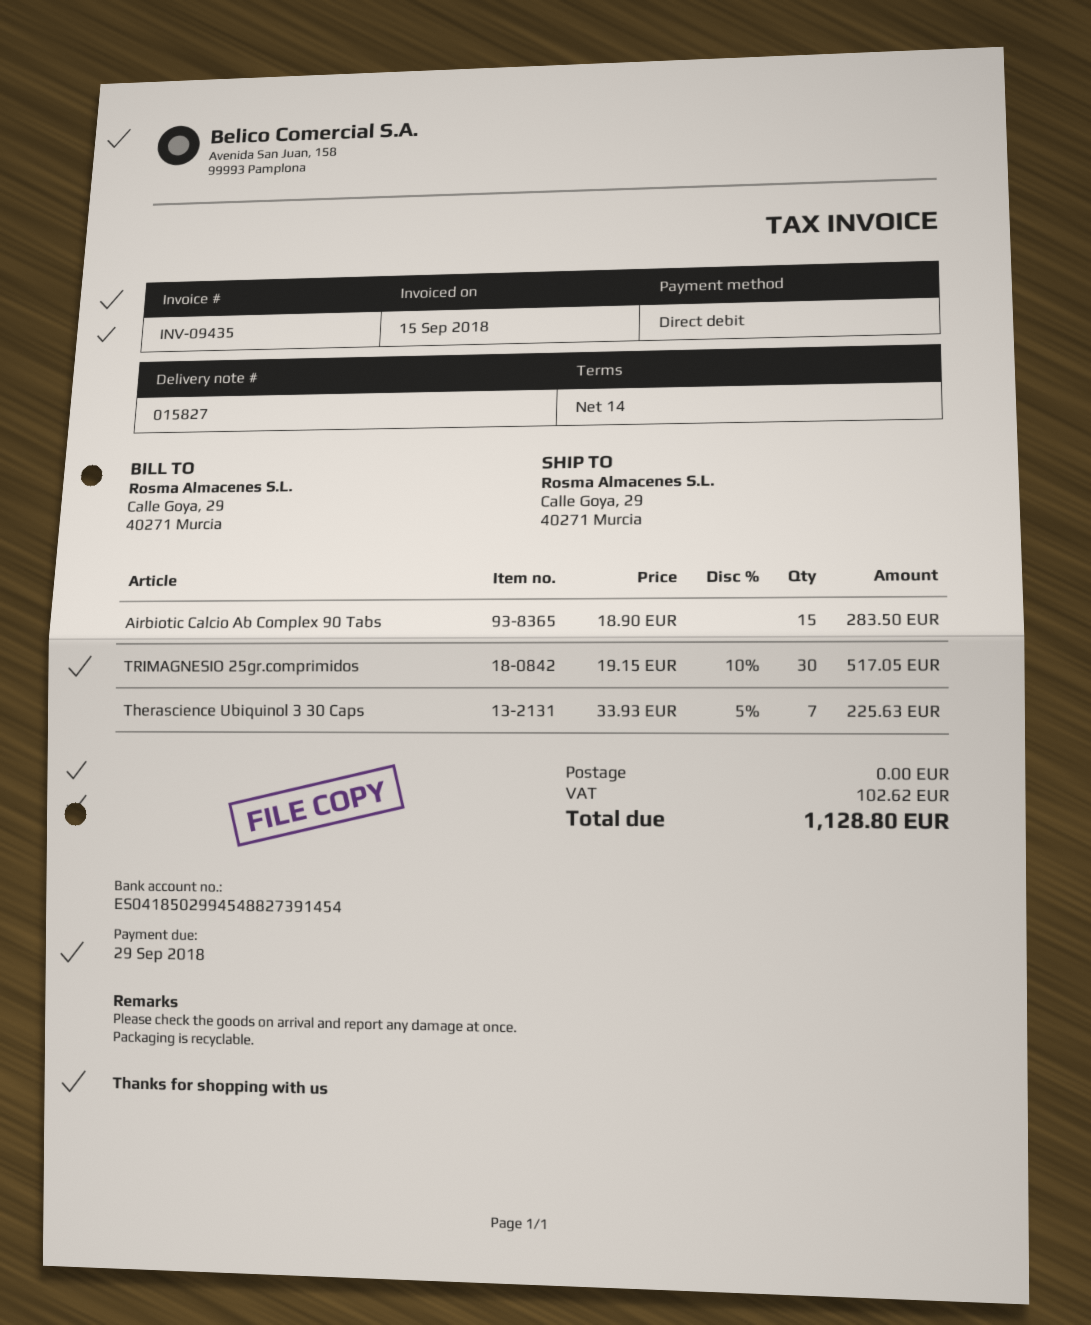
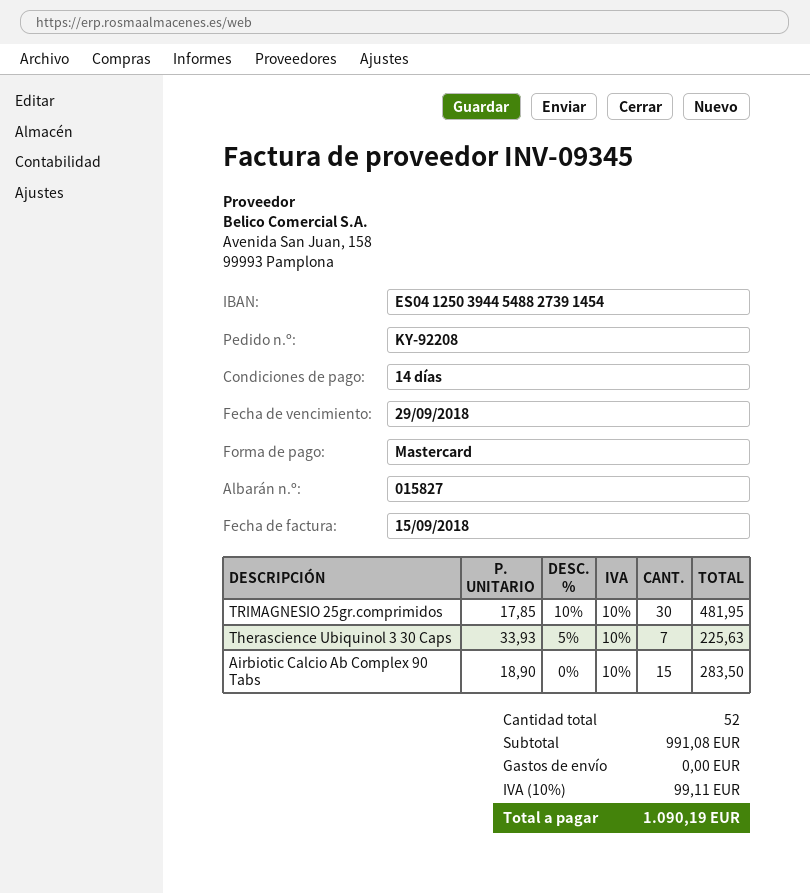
invoice number: INV-09435 -> INV-09345
payment method: direct debit -> Mastercard
bank account: ES0418502994548827391454 -> ES0412503944548827391454
TRIMAGNESIO 25gr.comprimidos: 30 x 19.15 - 10% = 517.05 -> 30 x 17.85 - 10% = 481.95
tax: 102.62 -> 99.11
total: 1128.80 -> 1090.19

